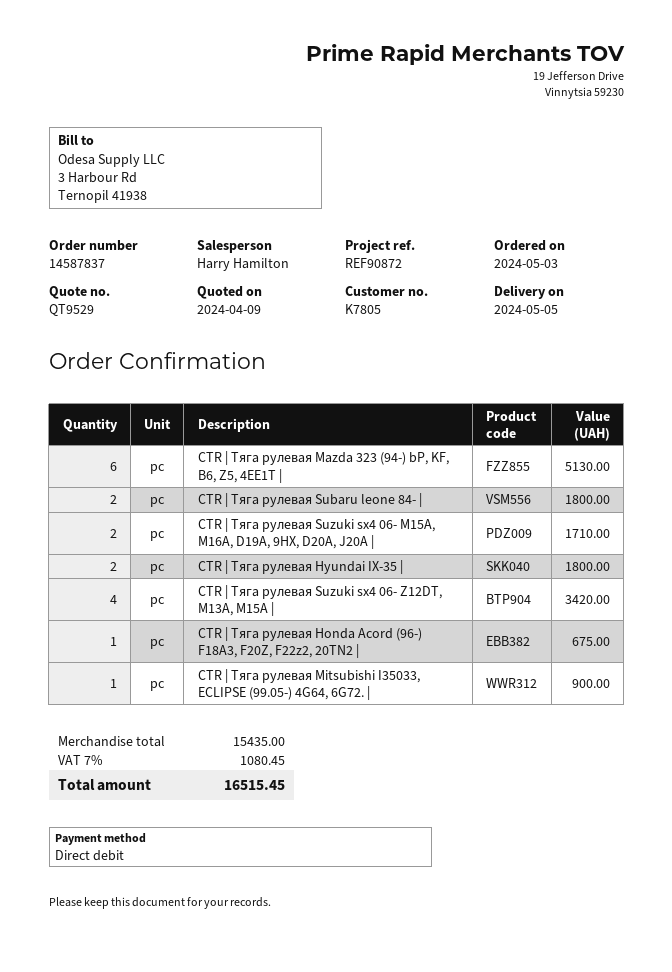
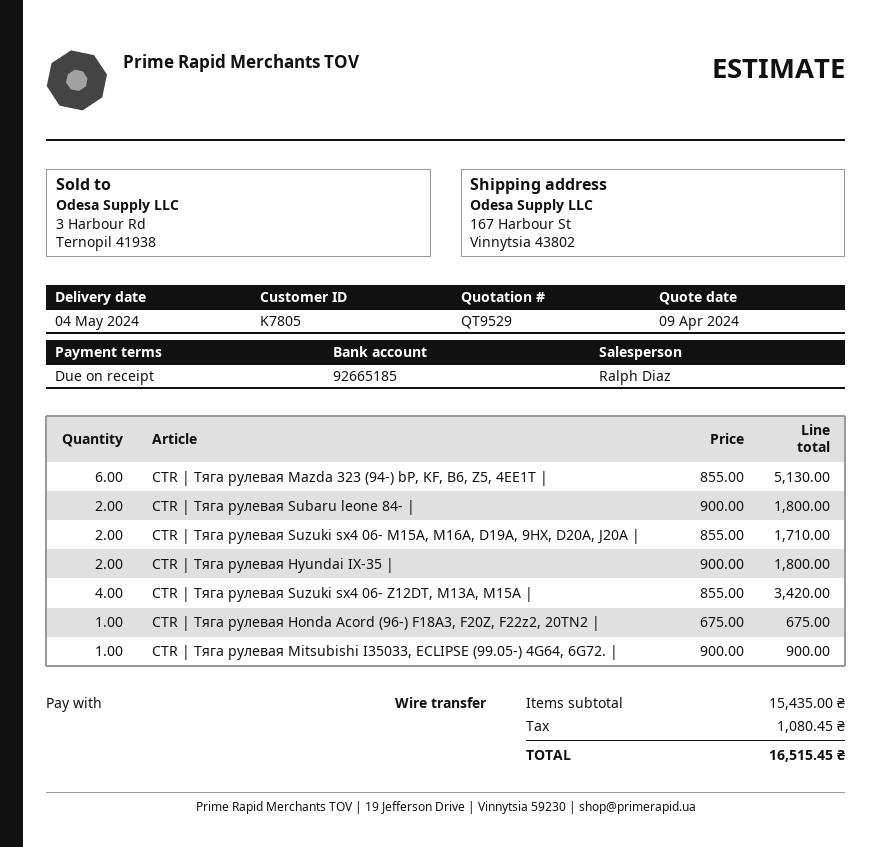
delivery date: 2024-05-05 -> 2024-05-04
sales rep: Harry Hamilton -> Ralph Diaz
payment method: direct debit -> bank transfer

